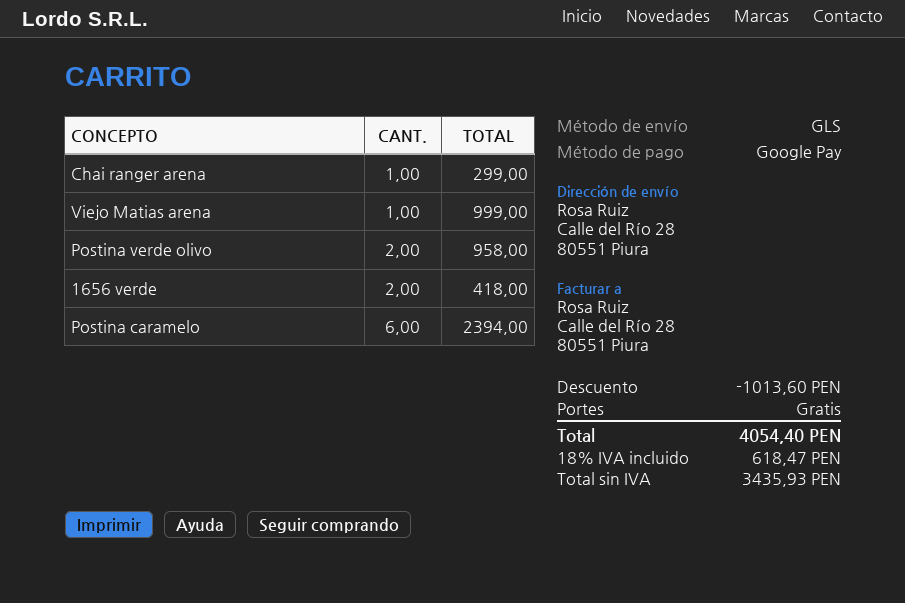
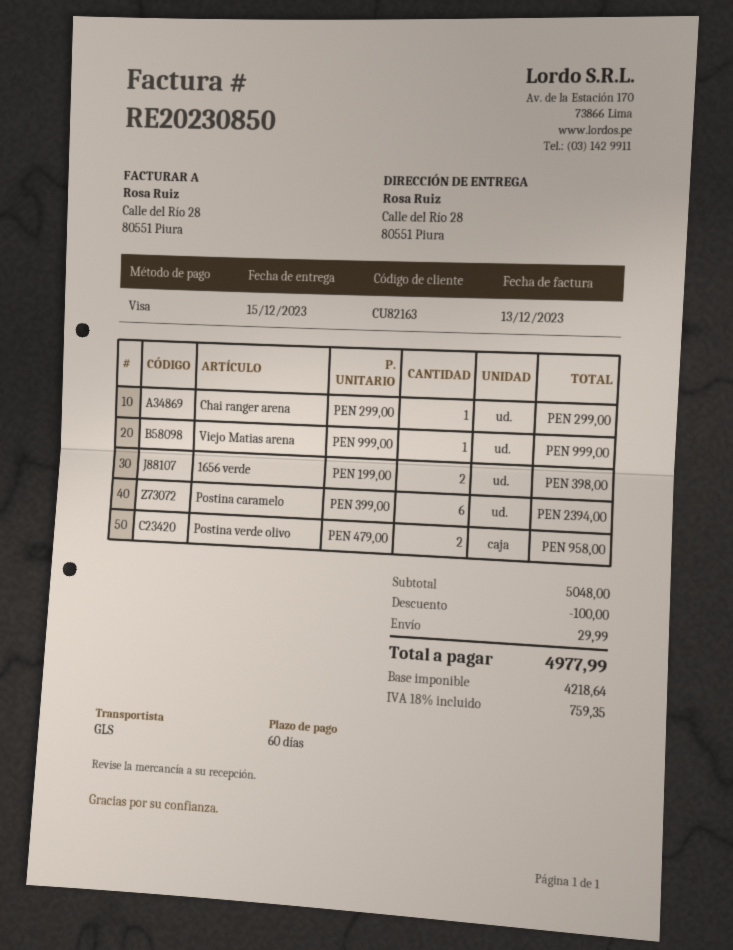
payment method: Google Pay -> Visa
1656 verde: 2 for 418.00 -> 2 for 398.00
discount: 1013.60 -> 100.00
shipping: 0.00 -> 29.99
net: 3435.93 -> 4218.64
tax: 18% = 618.47 -> 18% = 759.35
total: 4054.40 -> 4977.99

